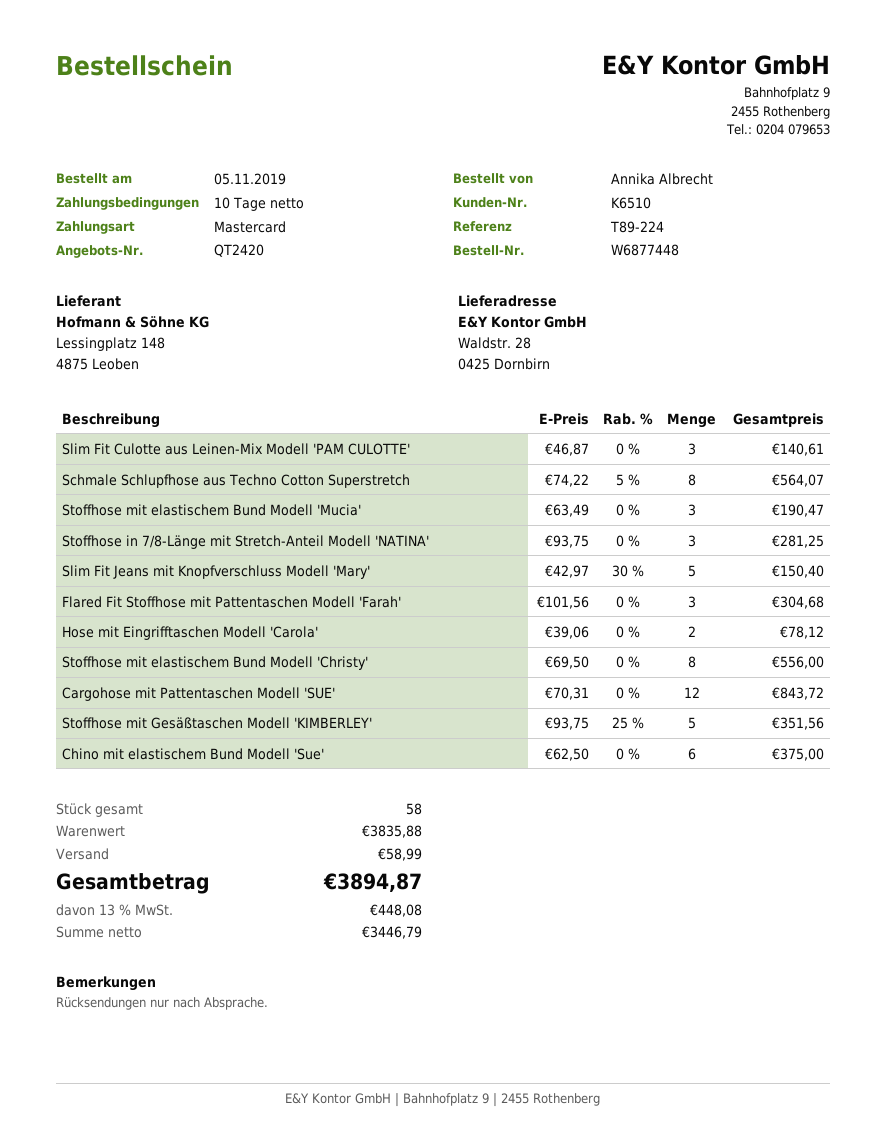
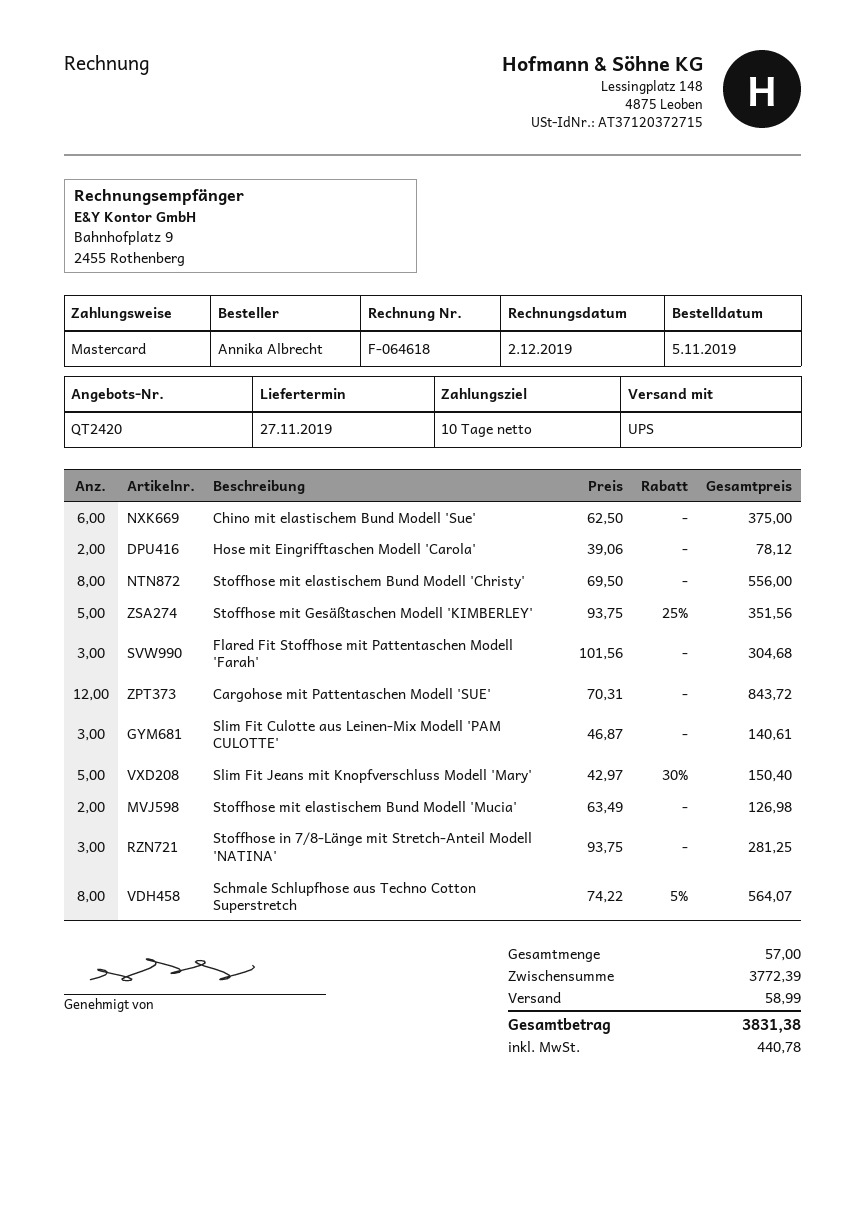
Stoffhose mit elastischem Bund Modell 'Mucia': 3 x 63.49 = 190.47 -> 2 x 63.49 = 126.98
total quantity: 58 -> 57
subtotal: 3835.88 -> 3772.39
tax: 448.08 -> 440.78
total: 3894.87 -> 3831.38

